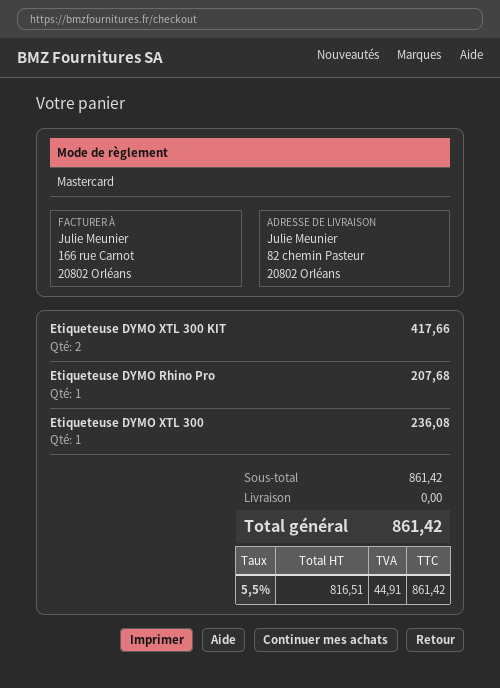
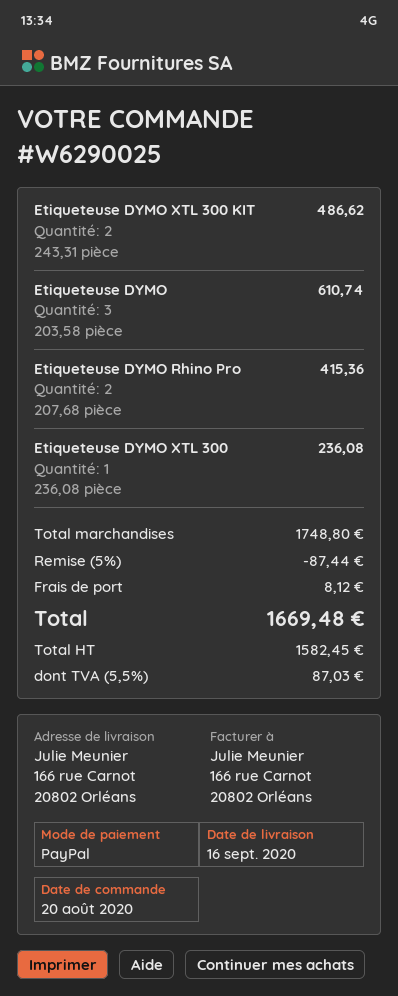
payment method: Mastercard -> PayPal
ship to: 82 chemin Pasteur, 20802 Orléans -> 166 rue Carnot, 20802 Orléans
Etiqueteuse DYMO XTL 300 KIT: 2 for 417.66 -> 2 for 486.62
Etiqueteuse DYMO Rhino Pro: 1 for 207.68 -> 2 for 415.36
Etiqueteuse DYMO: none -> 3 for 610.74
subtotal: 861.42 -> 1748.80
discount: none -> 5% = 87.44
shipping: 0.00 -> 8.12
net: 816.51 -> 1582.45
tax: 5.5% = 44.91 -> 5.5% = 87.03
total: 861.42 -> 1669.48

